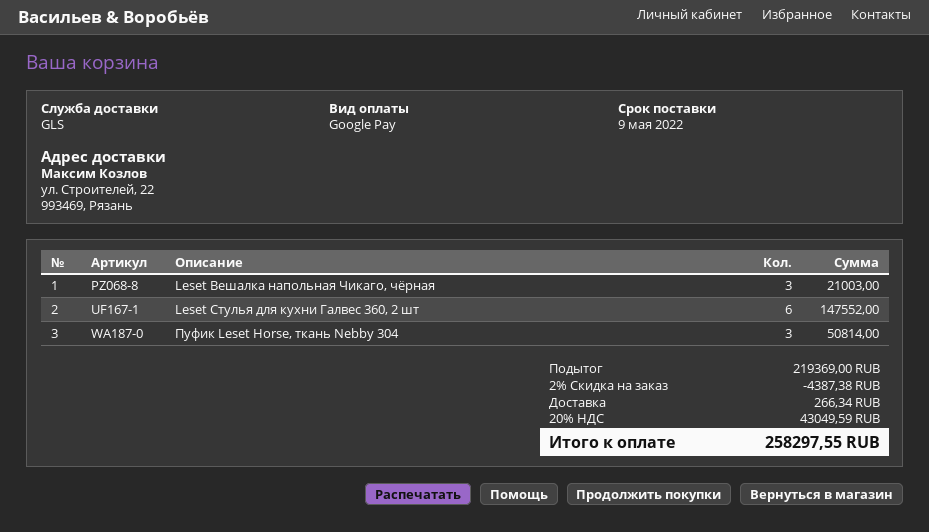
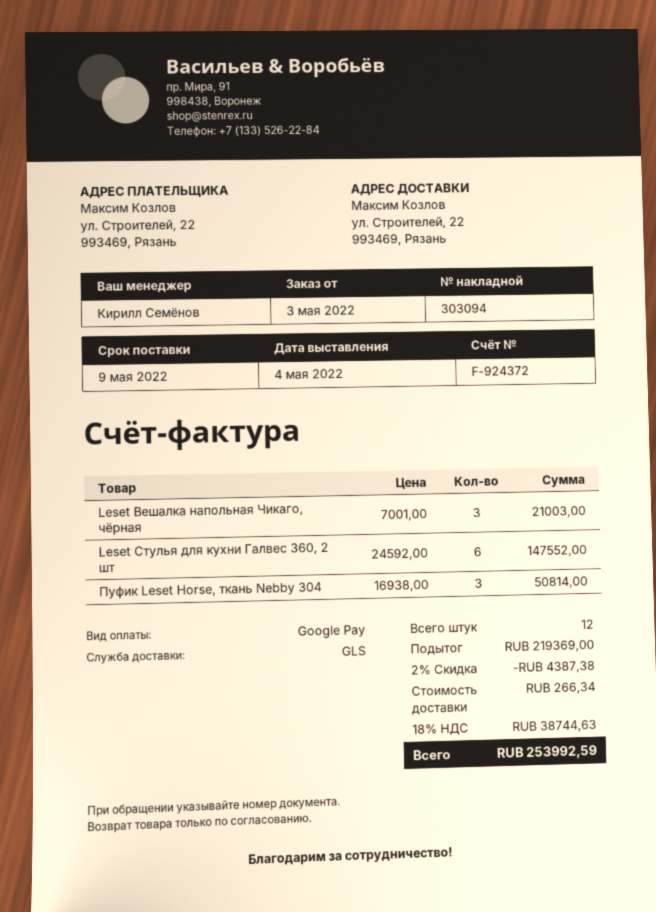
tax: 20% = 43049.59 -> 18% = 38744.63
total: 258297.55 -> 253992.59

